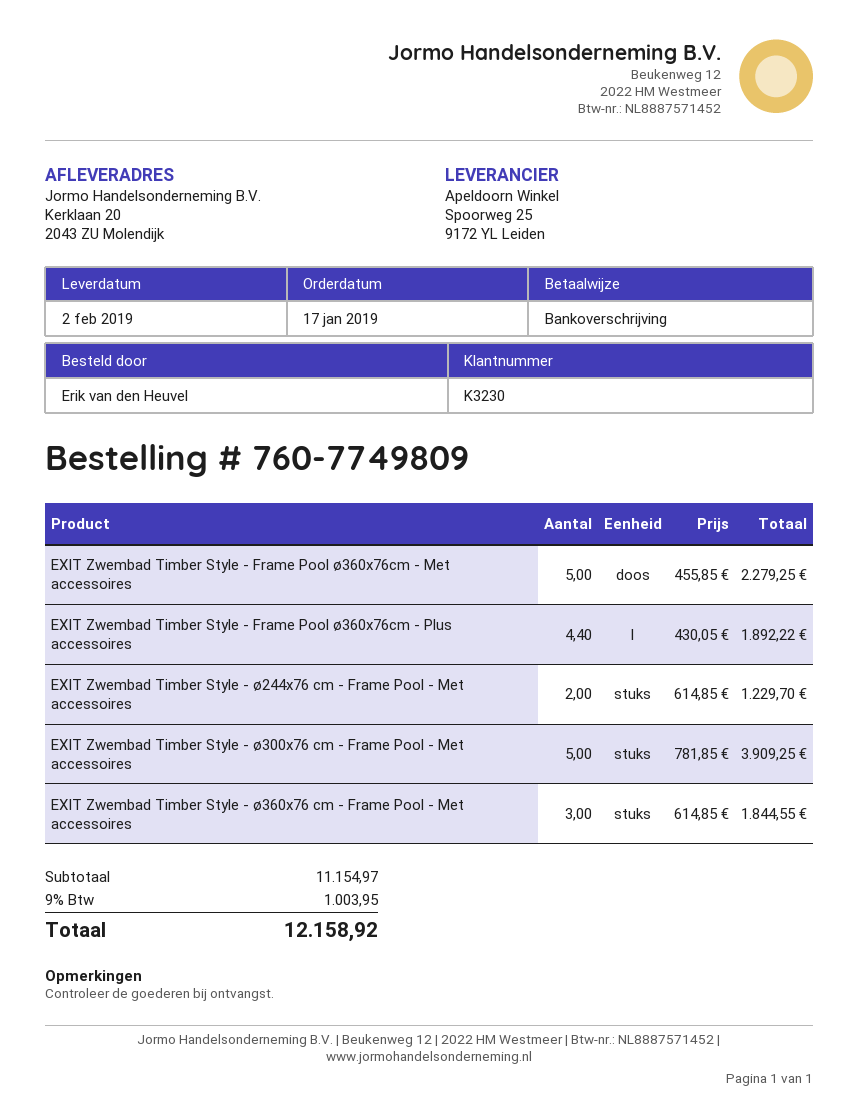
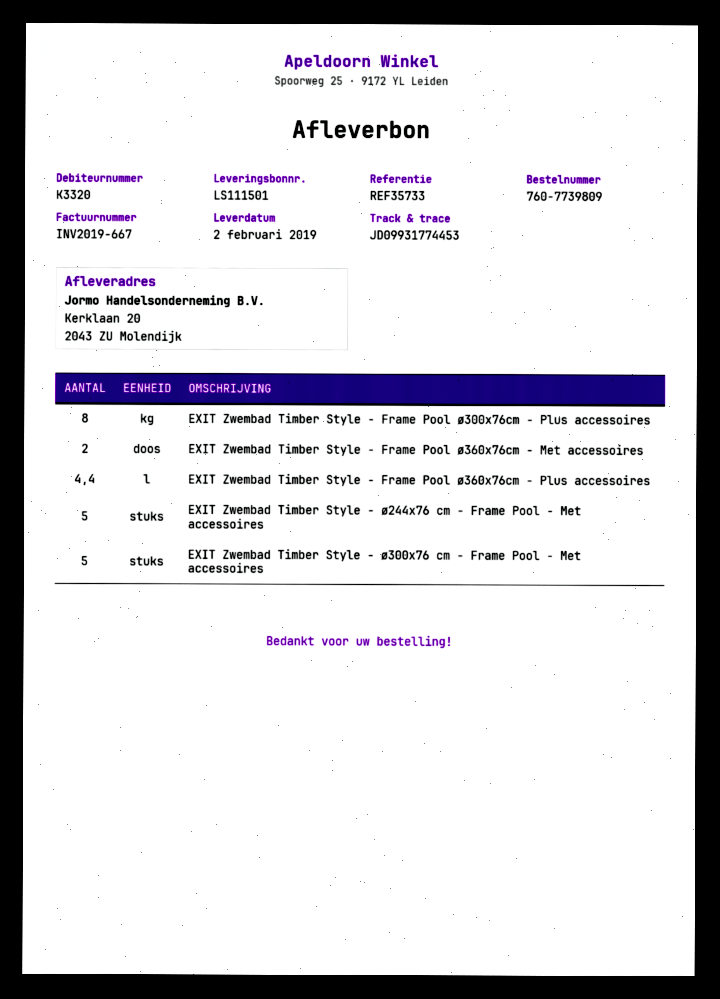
order number: 760-7749809 -> 760-7739809
customer number: K3230 -> K3320
EXIT Zwembad Timber Style - Frame Pool ø360x76cm - Met accessoires: 5 -> 2
EXIT Zwembad Timber Style - ø244x76 cm - Frame Pool - Met accessoires: 2 -> 5
EXIT Zwembad Timber Style - ø360x76 cm - Frame Pool - Met accessoires: 3 -> none
EXIT Zwembad Timber Style - Frame Pool ø300x76cm - Plus accessoires: none -> 8

